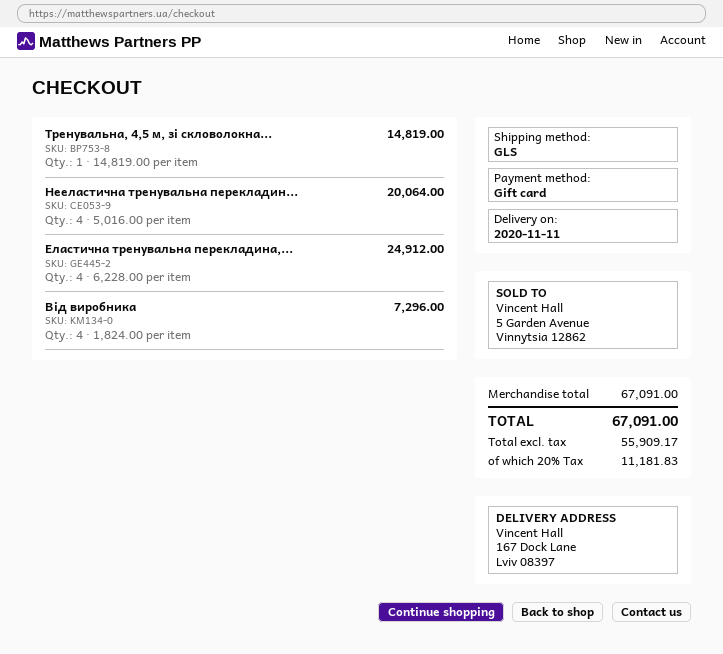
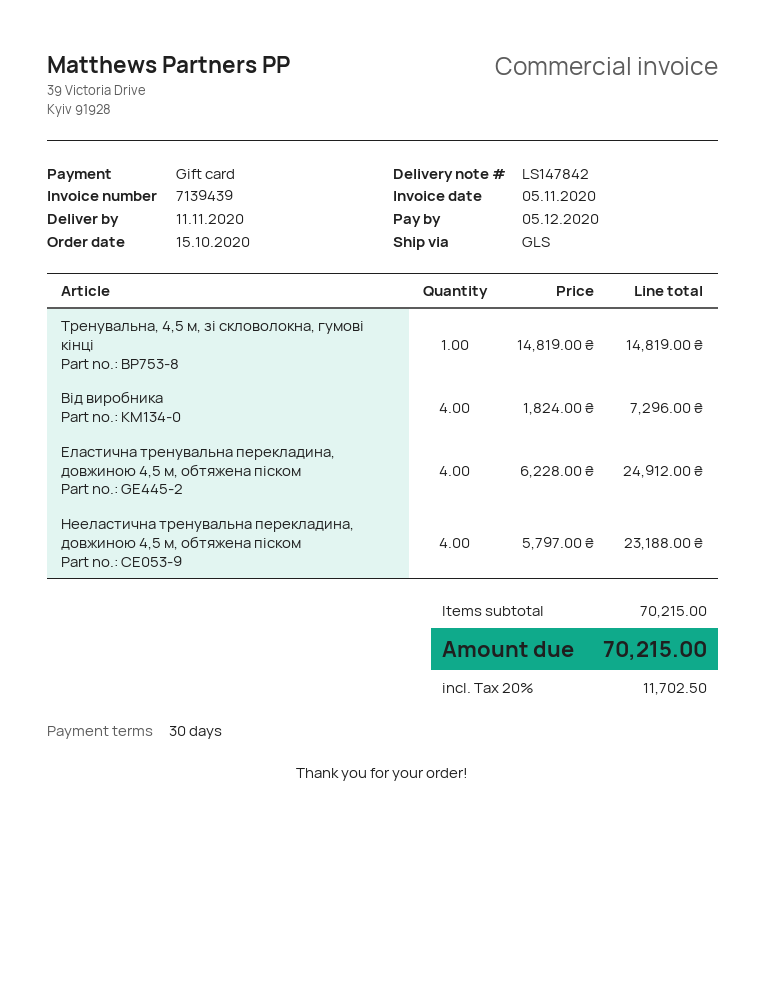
Нееластична тренувальна перекладин...: 4 x 5016.00 = 20064.00 -> 4 x 5797.00 = 23188.00
subtotal: 67091.00 -> 70215.00
tax: 20% = 11181.83 -> 20% = 11702.50
total: 67091.00 -> 70215.00

